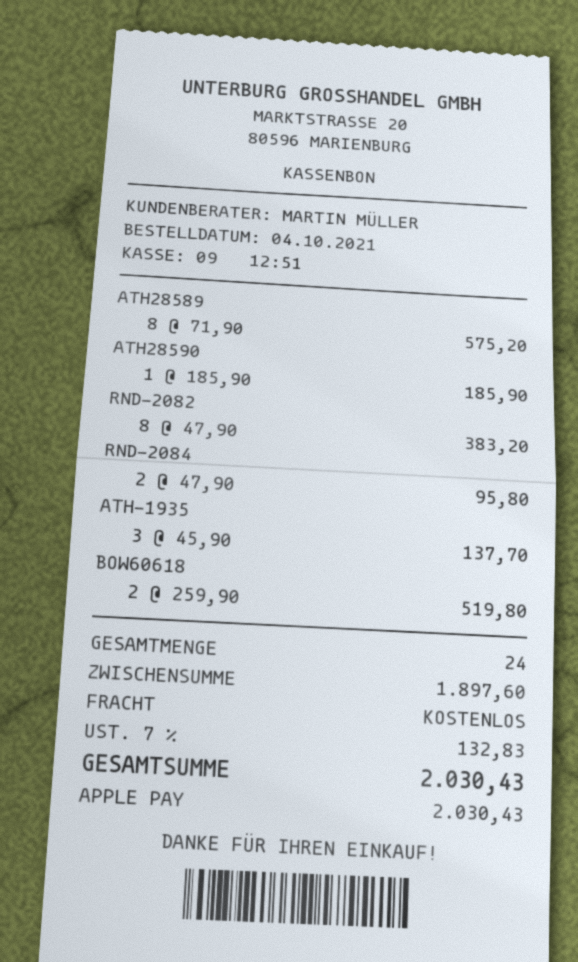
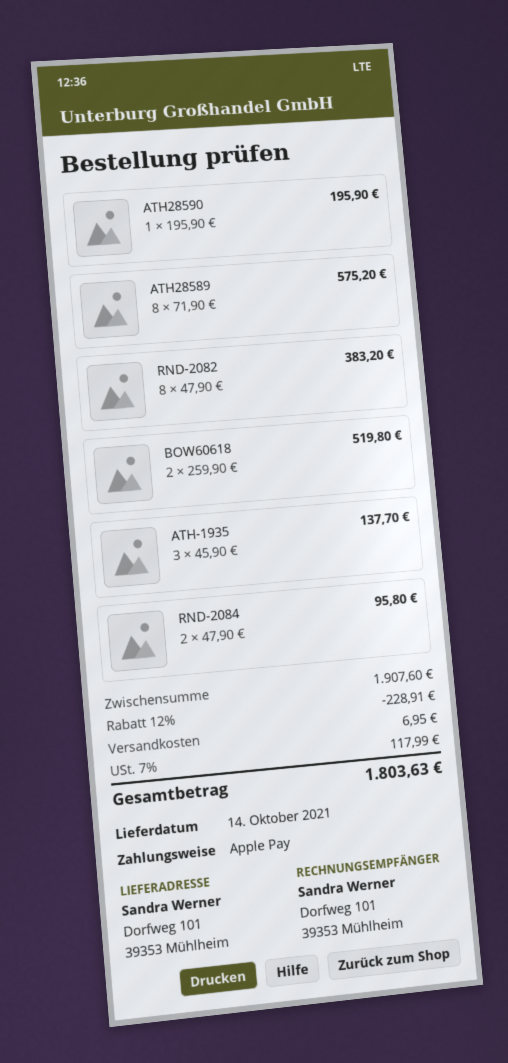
ATH28590: 1 x 185.90 = 185.90 -> 1 x 195.90 = 195.90
subtotal: 1897.60 -> 1907.60
discount: none -> 12% = 228.91
shipping: 0.00 -> 6.95
tax: 7% = 132.83 -> 7% = 117.99
total: 2030.43 -> 1803.63

